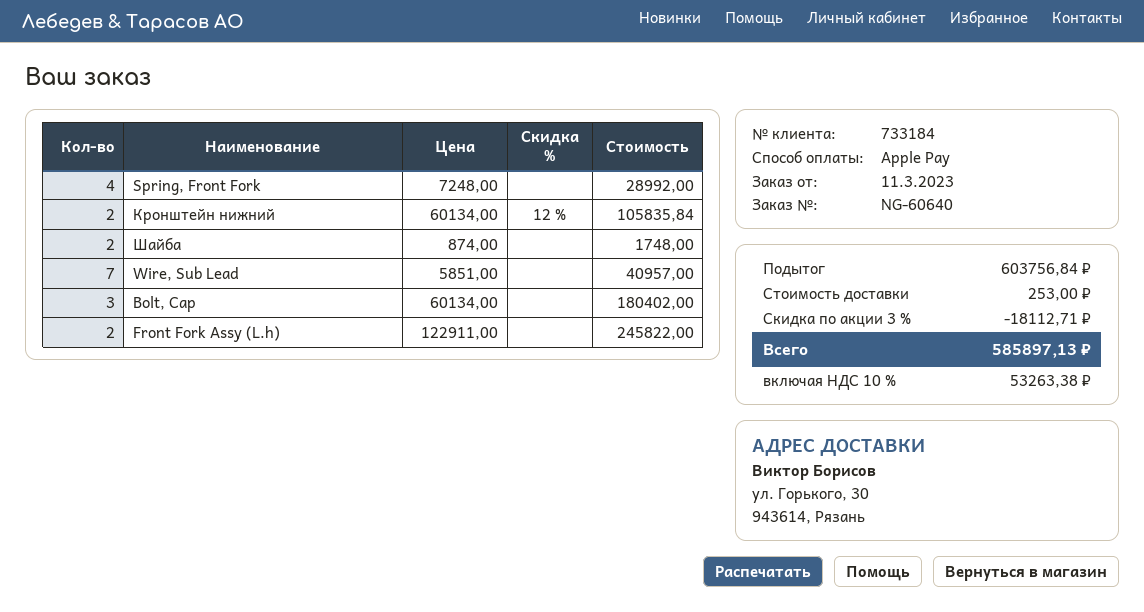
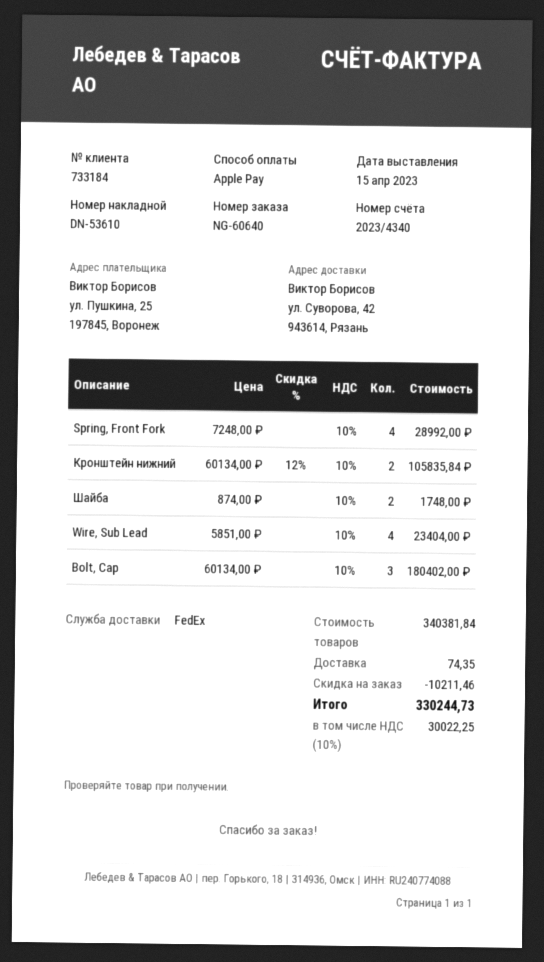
ship to: ул. Горького, 30, 943614, Рязань -> ул. Суворова, 42, 943614, Рязань
Wire, Sub Lead: 7 x 5851.00 = 40957.00 -> 4 x 5851.00 = 23404.00
Front Fork Assy (L.h): 2 x 122911.00 = 245822.00 -> none
subtotal: 603756.84 -> 340381.84
discount: 18112.71 -> 10211.46
shipping: 253.00 -> 74.35
tax: 10% = 53263.38 -> 10% = 30022.25
total: 585897.13 -> 330244.73

